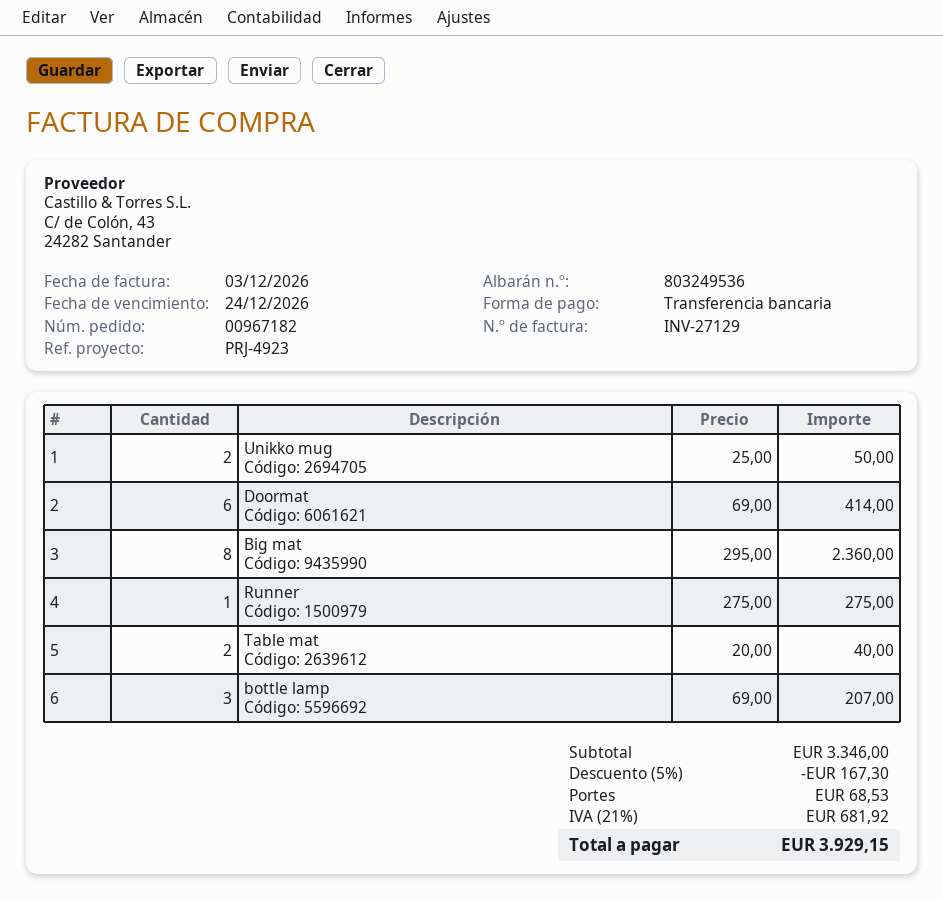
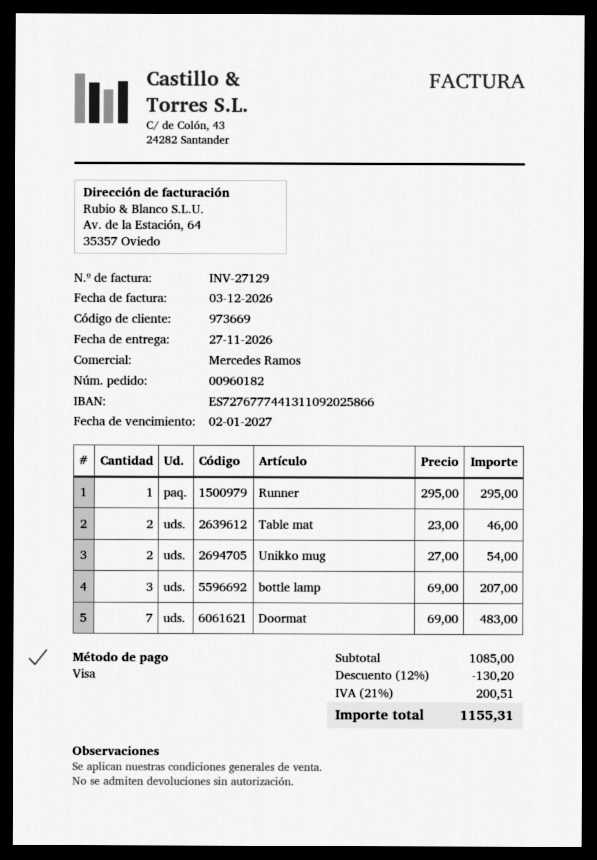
order number: 00967182 -> 00960182
due date: 2026-12-24 -> 2027-01-02
payment method: bank transfer -> Visa
Unikko mug: 2 x 25.00 = 50.00 -> 2 x 27.00 = 54.00
Doormat: 6 x 69.00 = 414.00 -> 7 x 69.00 = 483.00
Big mat: 8 x 295.00 = 2360.00 -> none
Runner: 1 x 275.00 = 275.00 -> 1 x 295.00 = 295.00
Table mat: 2 x 20.00 = 40.00 -> 2 x 23.00 = 46.00
subtotal: 3346.00 -> 1085.00
discount: 5% = 167.30 -> 12% = 130.20
shipping: 68.53 -> none
tax: 21% = 681.92 -> 21% = 200.51
total: 3929.15 -> 1155.31

